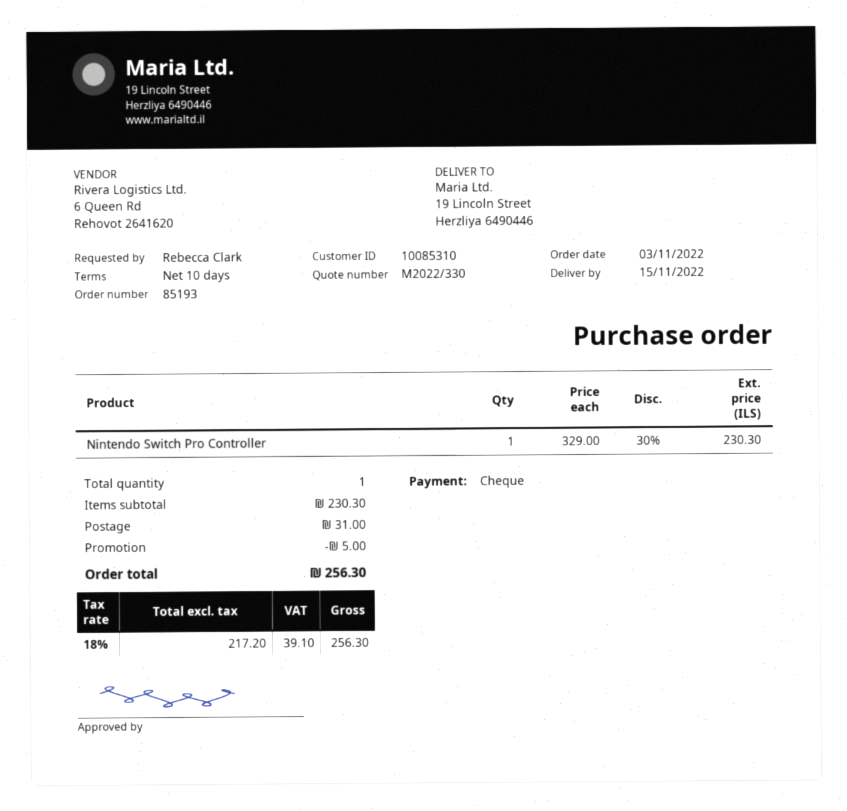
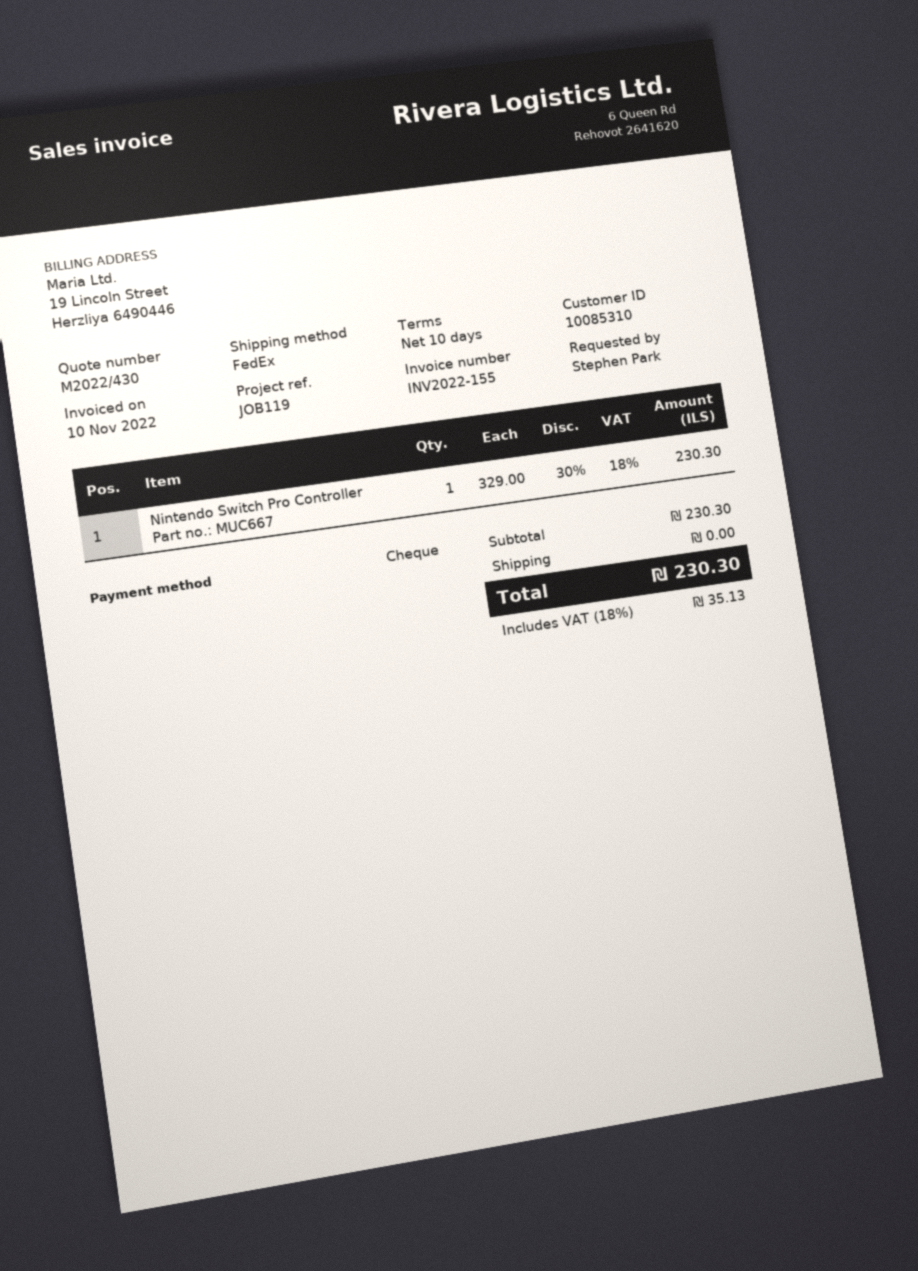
quote number: M2022/330 -> M2022/430
ordered by: Rebecca Clark -> Stephen Park
discount: 5.00 -> none
shipping: 31.00 -> 0.00
tax: 18% = 39.10 -> 18% = 35.13
total: 256.30 -> 230.30

